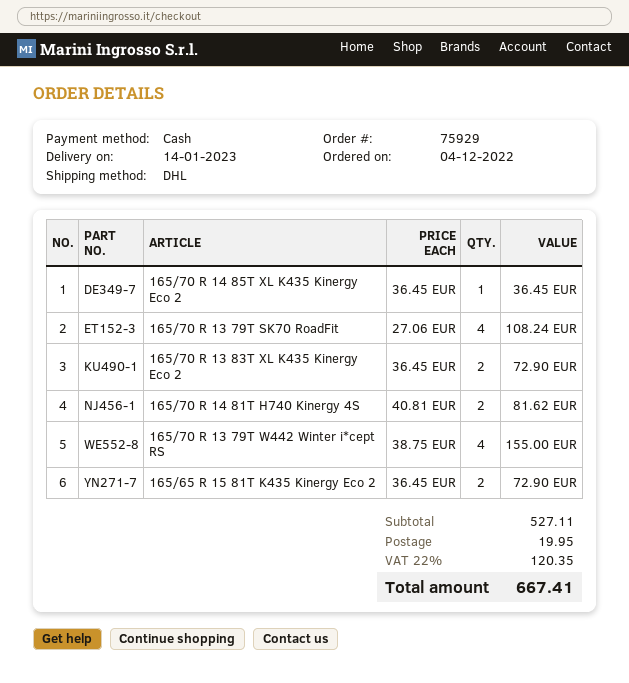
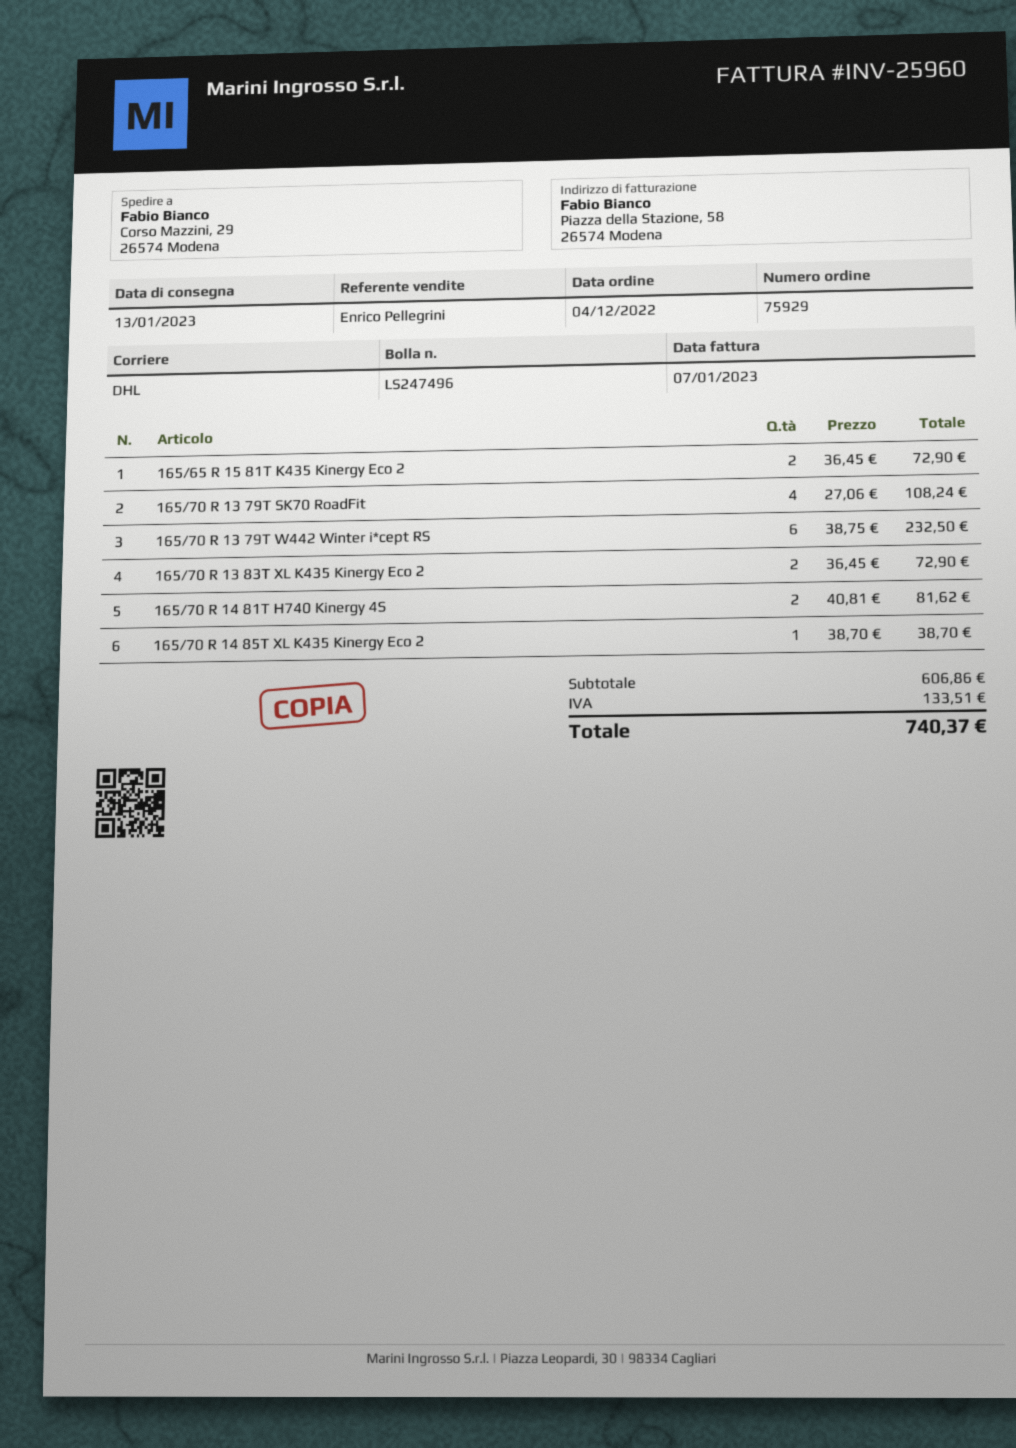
delivery date: 2023-01-14 -> 2023-01-13
165/70 R 14 85T XL K435 Kinergy Eco 2: 1 x 36.45 = 36.45 -> 1 x 38.70 = 38.70
165/70 R 13 79T W442 Winter i*cept RS: 4 x 38.75 = 155.00 -> 6 x 38.75 = 232.50
subtotal: 527.11 -> 606.86
shipping: 19.95 -> none
tax: 120.35 -> 133.51
total: 667.41 -> 740.37

